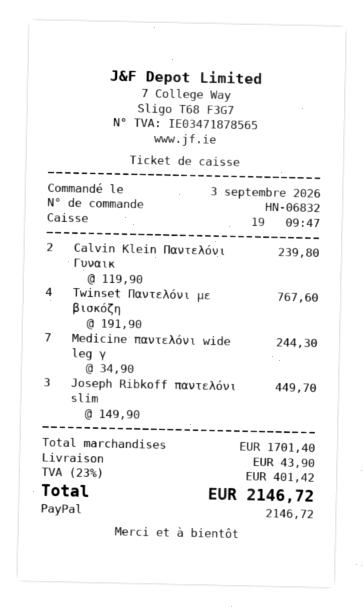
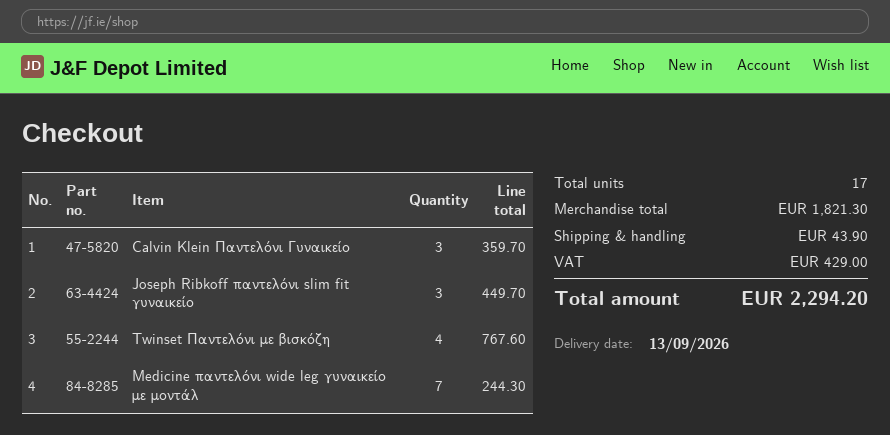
Calvin Klein Παντελόνι Γυναικ: 2 for 239.80 -> 3 for 359.70
subtotal: 1701.40 -> 1821.30
tax: 401.42 -> 429.00
total: 2146.72 -> 2294.20

